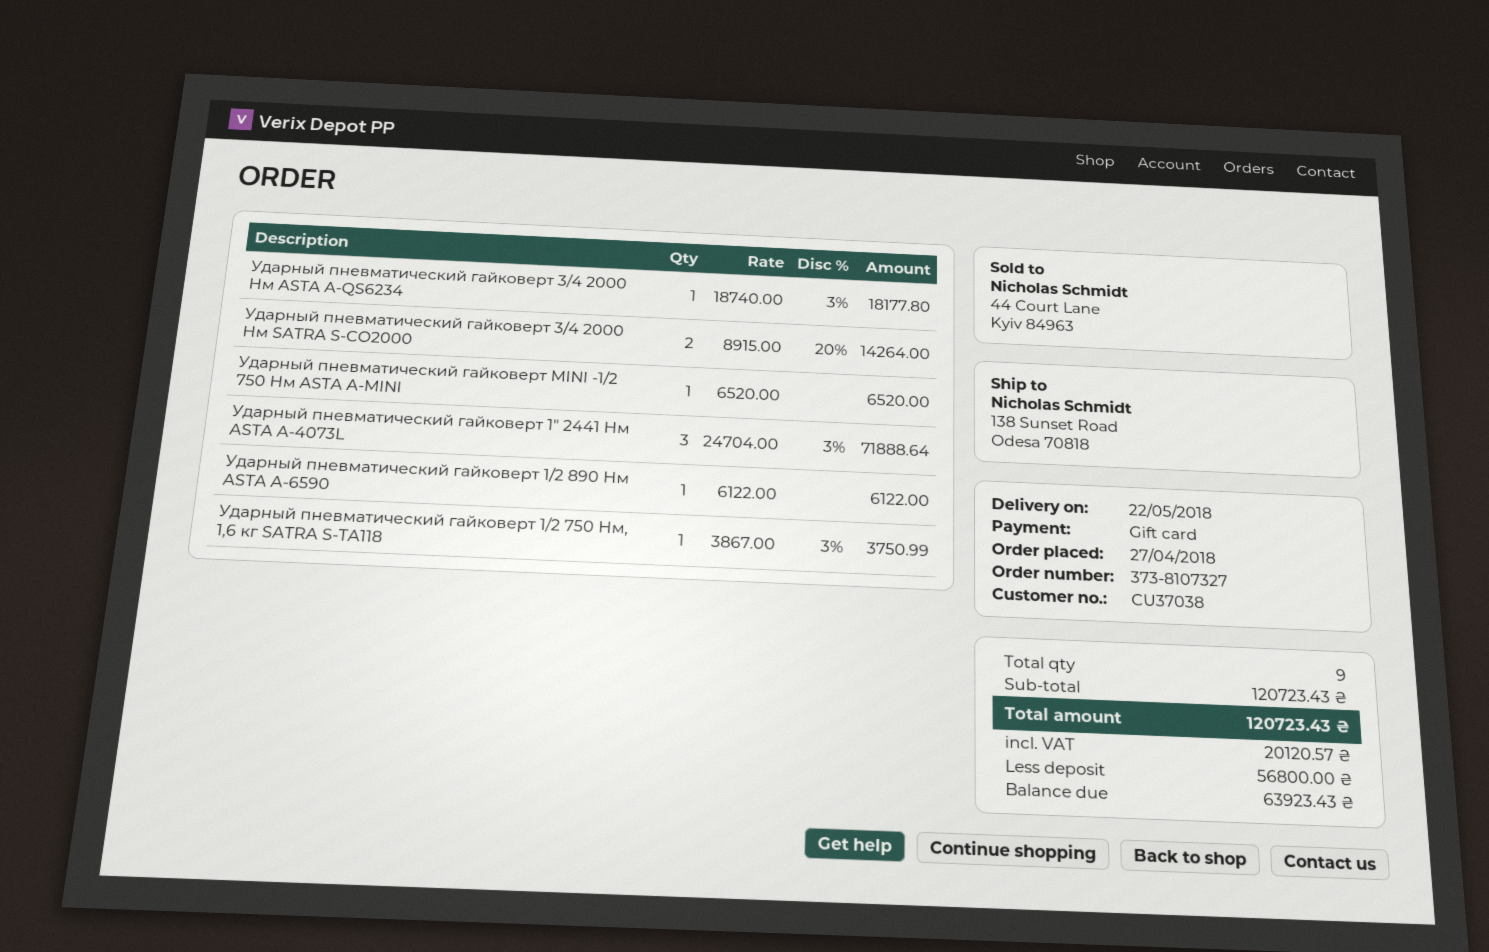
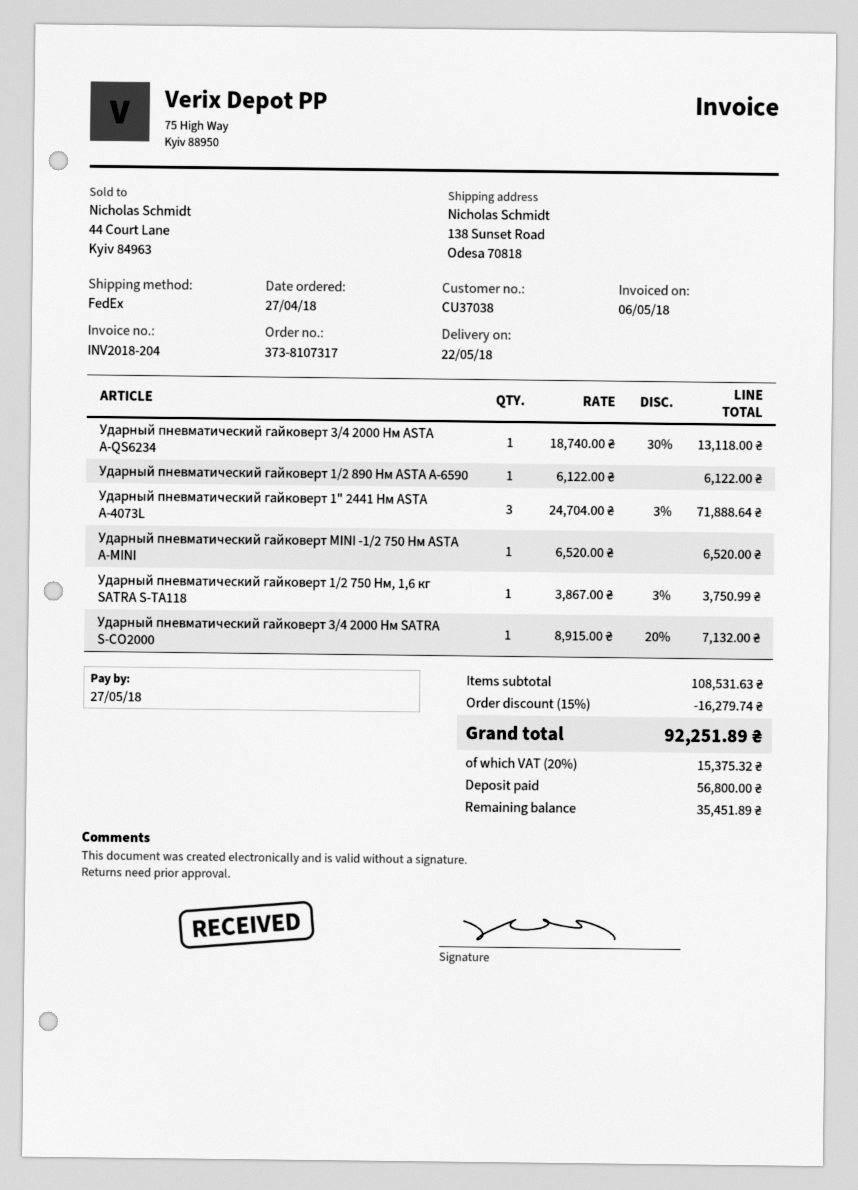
order number: 373-8107327 -> 373-8107317
Ударный пневматический гайковерт 3/4 2000 Нм ASTA A-QS6234: 1 x 18740.00 - 3% = 18177.80 -> 1 x 18740.00 - 30% = 13118.00
Ударный пневматический гайковерт 3/4 2000 Нм SATRA S-CO2000: 2 x 8915.00 - 20% = 14264.00 -> 1 x 8915.00 - 20% = 7132.00
subtotal: 120723.43 -> 108531.63
discount: none -> 15% = 16279.74
tax: 20120.57 -> 15375.32
total: 120723.43 -> 92251.89
balance: 63923.43 -> 35451.89

